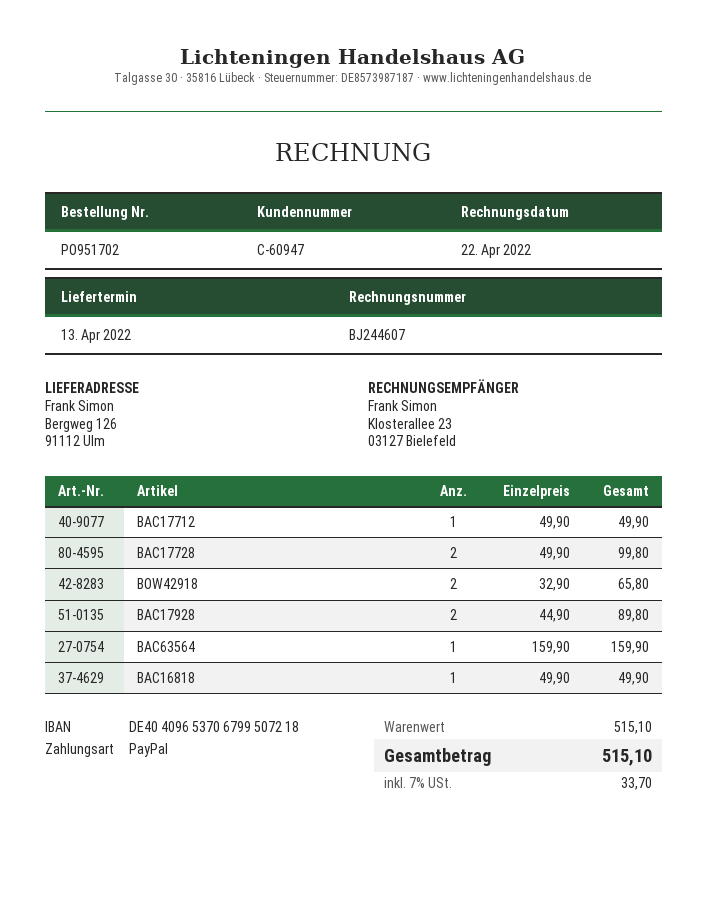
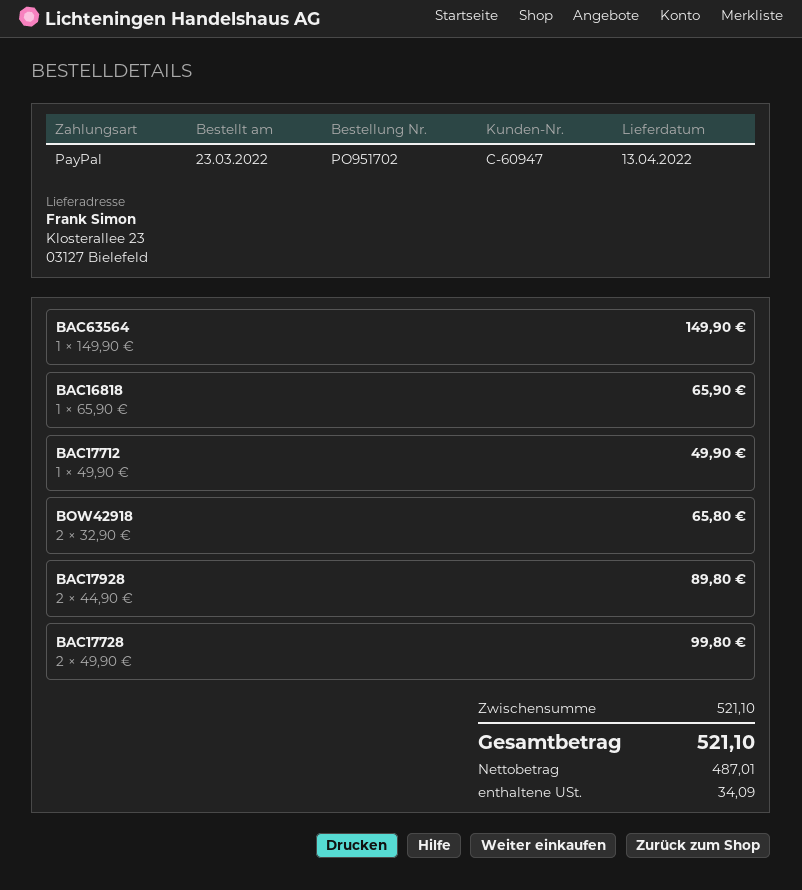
ship to: Bergweg 126, 91112 Ulm -> Klosterallee 23, 03127 Bielefeld
BAC63564: 1 x 159.90 = 159.90 -> 1 x 149.90 = 149.90
BAC16818: 1 x 49.90 = 49.90 -> 1 x 65.90 = 65.90
subtotal: 515.10 -> 521.10
tax: 33.70 -> 34.09
total: 515.10 -> 521.10

